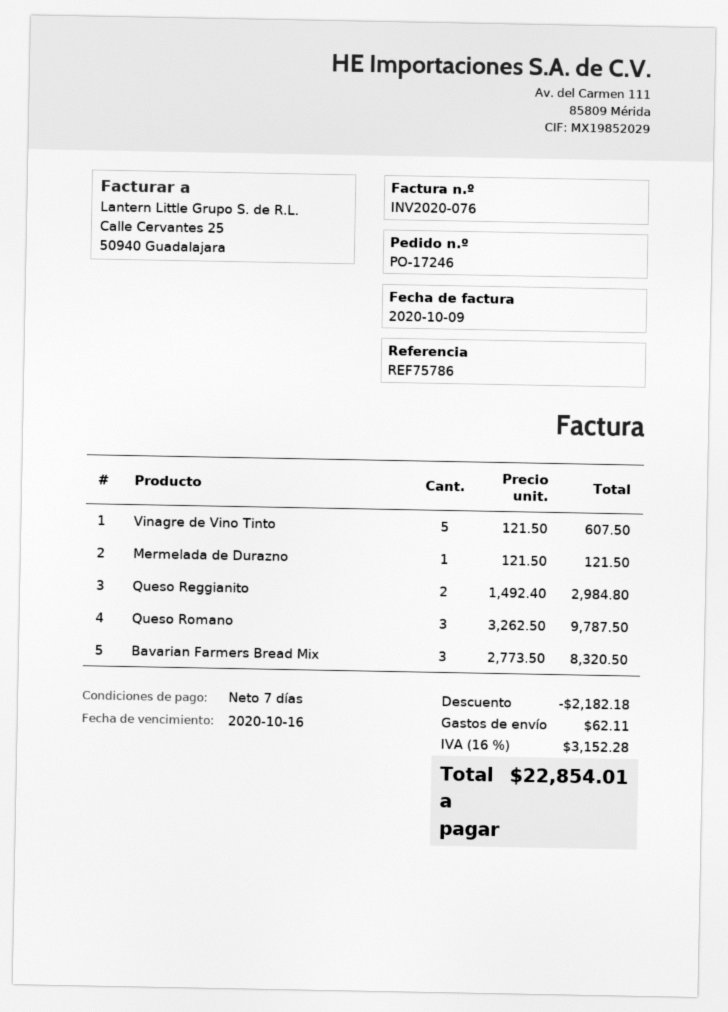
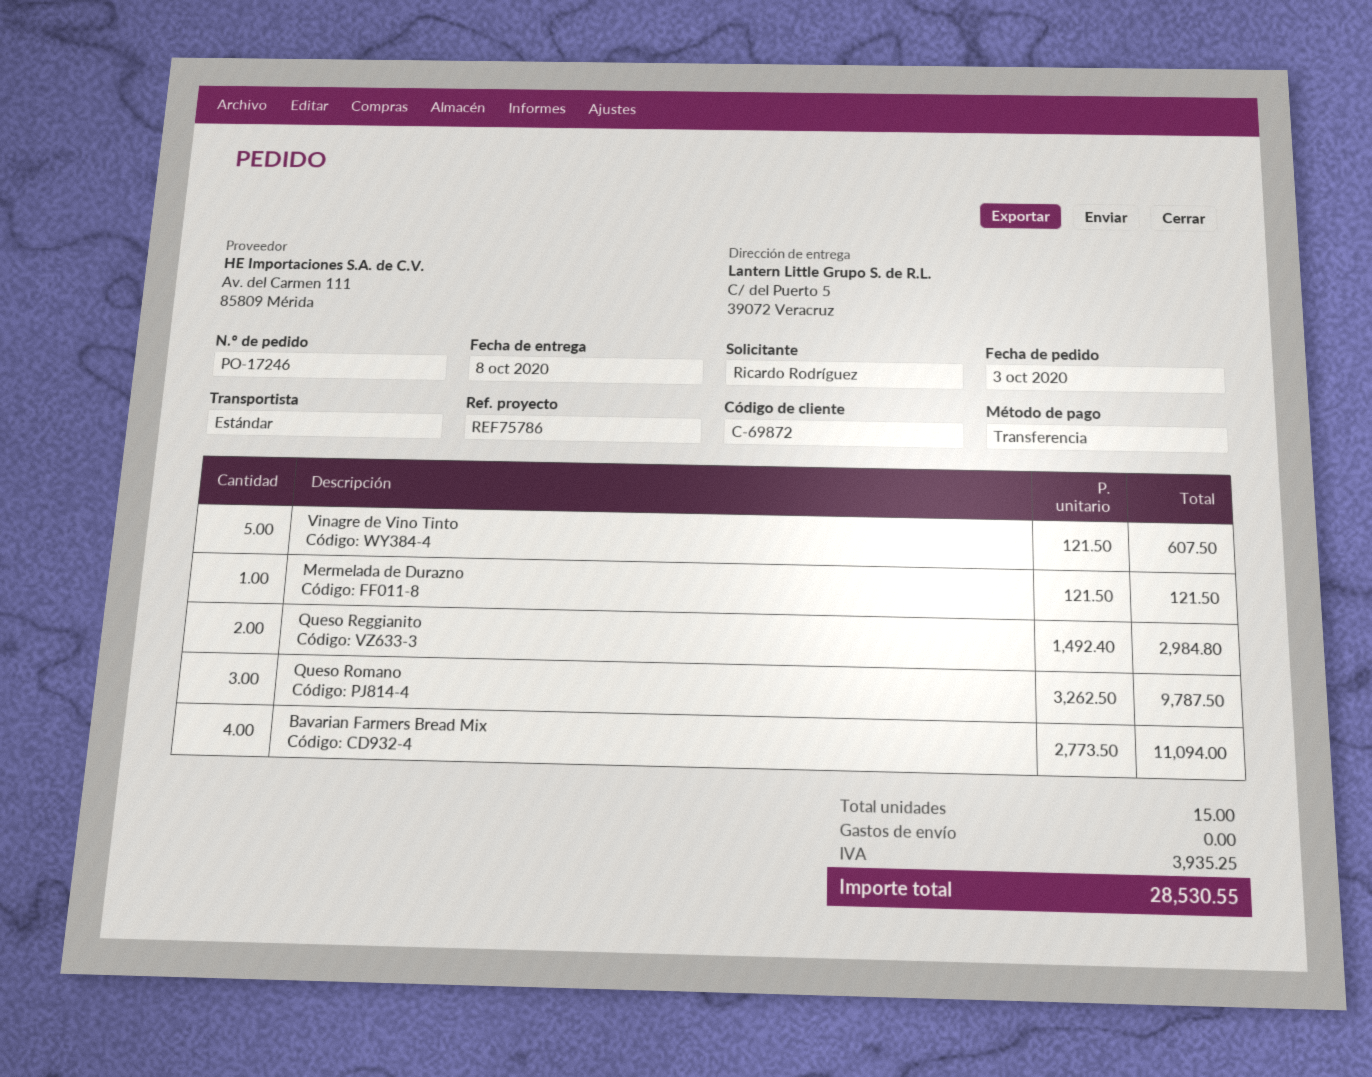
Bavarian Farmers Bread Mix: 3 x 2773.50 = 8320.50 -> 4 x 2773.50 = 11094.00
discount: 2182.18 -> none
shipping: 62.11 -> 0.00
tax: 3152.28 -> 3935.25
total: 22854.01 -> 28530.55

